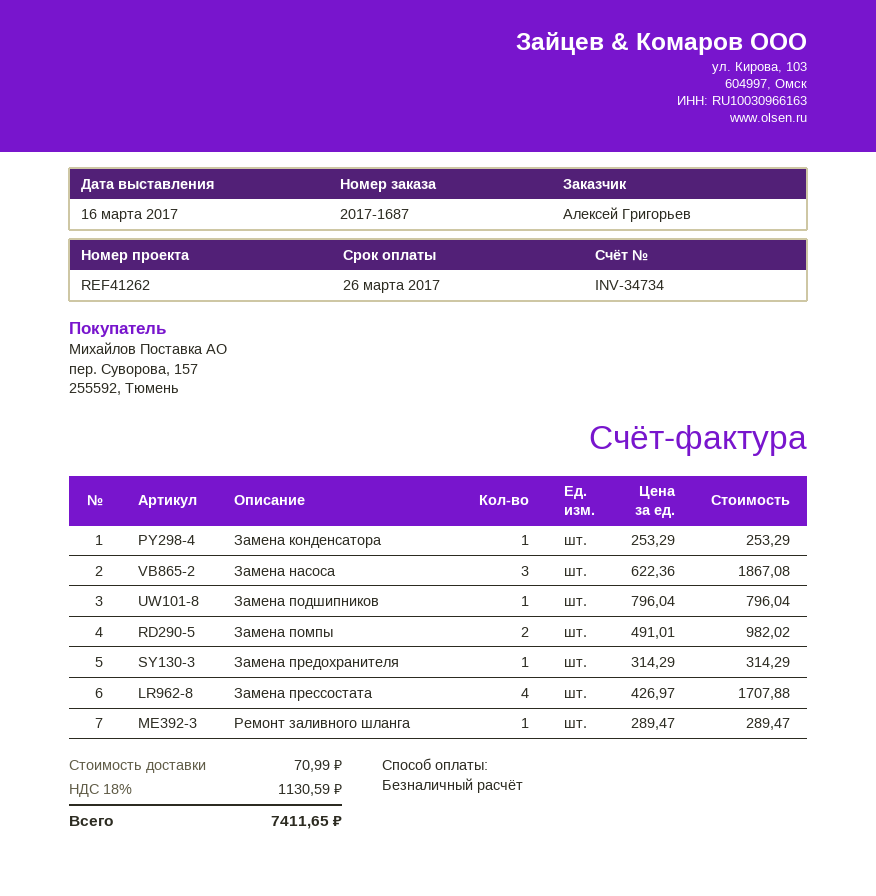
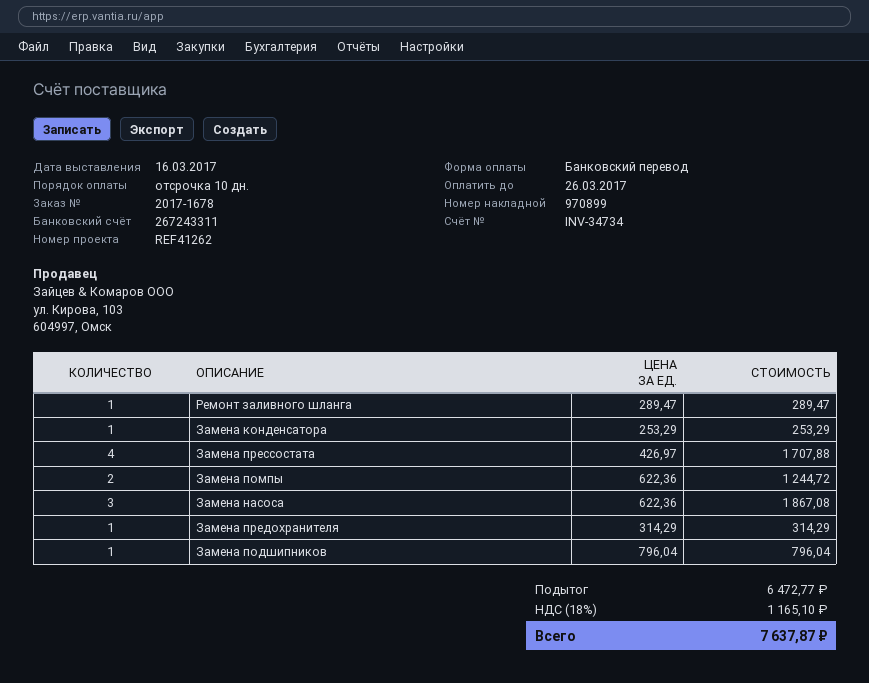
order number: 2017-1687 -> 2017-1678
Замена помпы: 2 x 491.01 = 982.02 -> 2 x 622.36 = 1244.72
shipping: 70.99 -> none
tax: 18% = 1130.59 -> 18% = 1165.10
total: 7411.65 -> 7637.87

